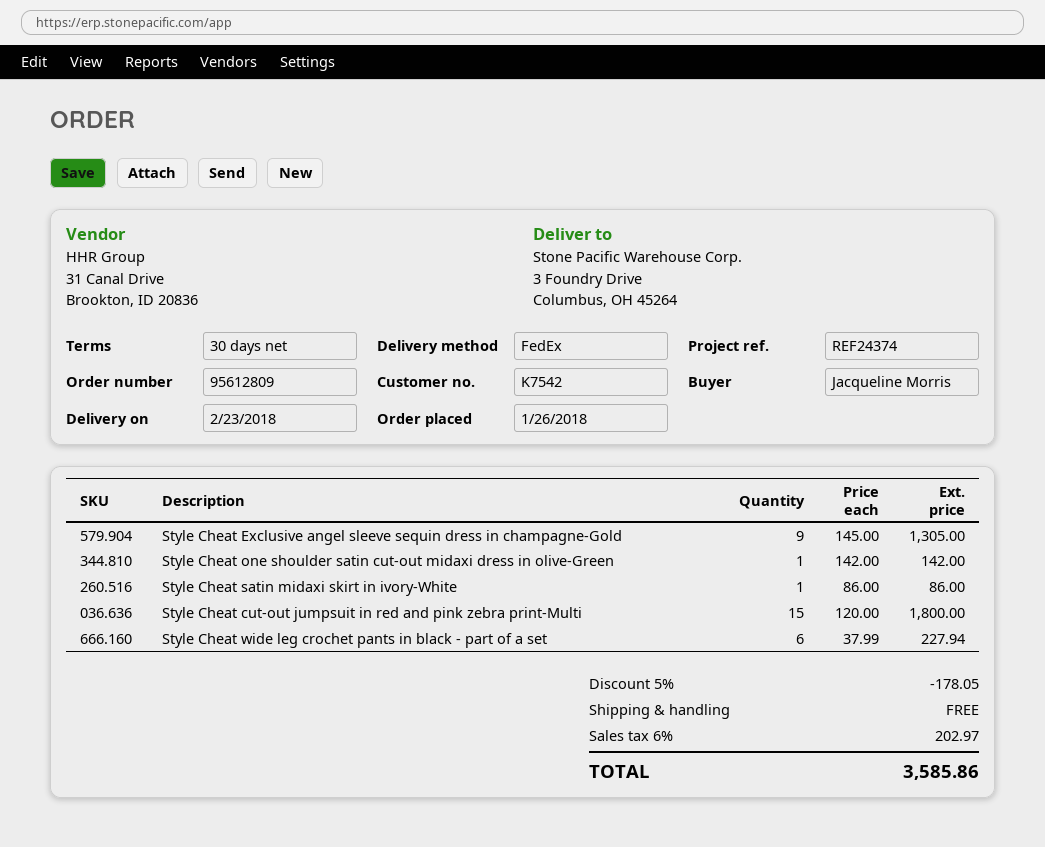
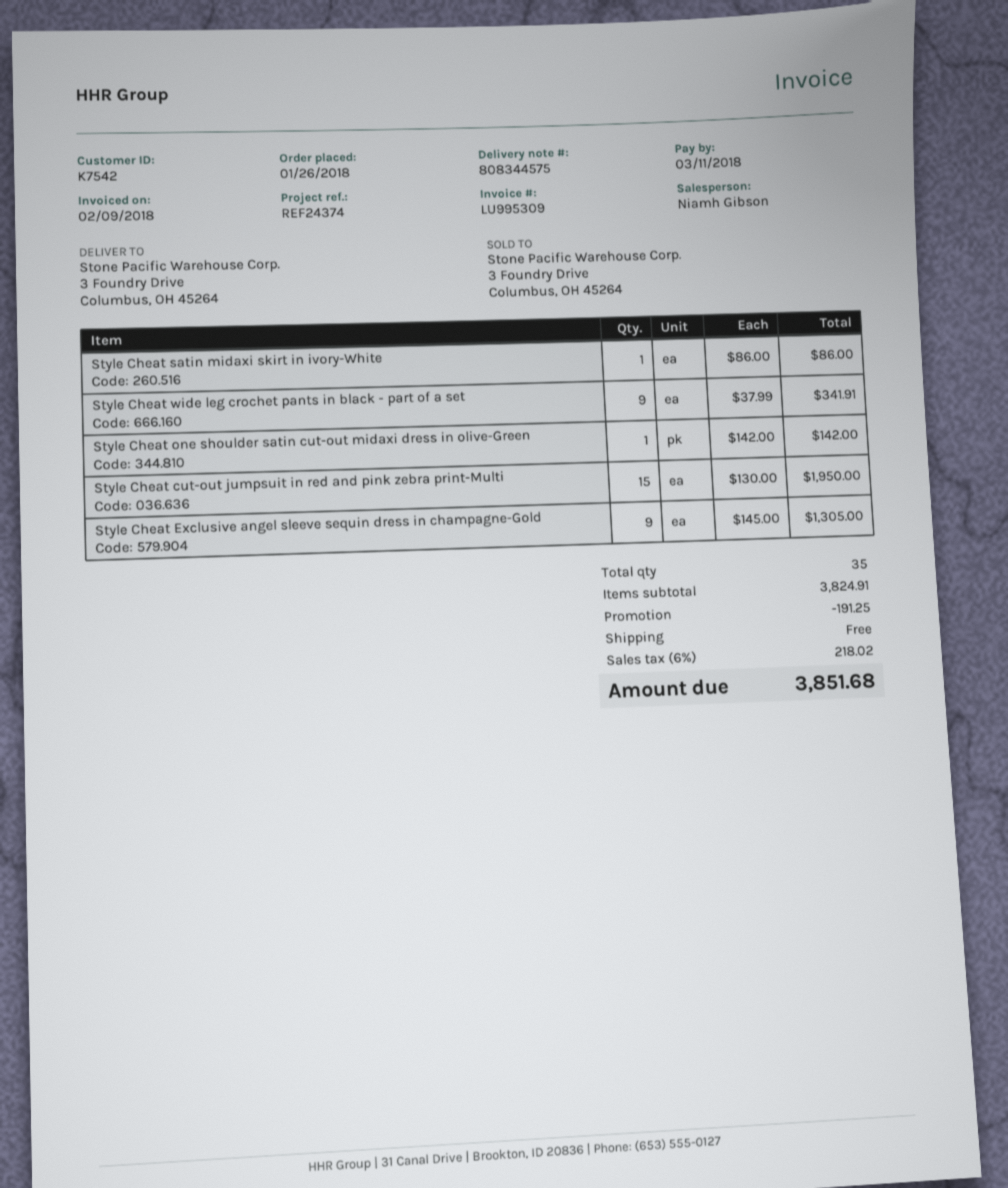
Style Cheat cut-out jumpsuit in red and pink zebra print-Multi: 15 x 120.00 = 1800.00 -> 15 x 130.00 = 1950.00
Style Cheat wide leg crochet pants in black - part of a set: 6 x 37.99 = 227.94 -> 9 x 37.99 = 341.91
discount: 178.05 -> 191.25
tax: 6% = 202.97 -> 6% = 218.02
total: 3585.86 -> 3851.68

